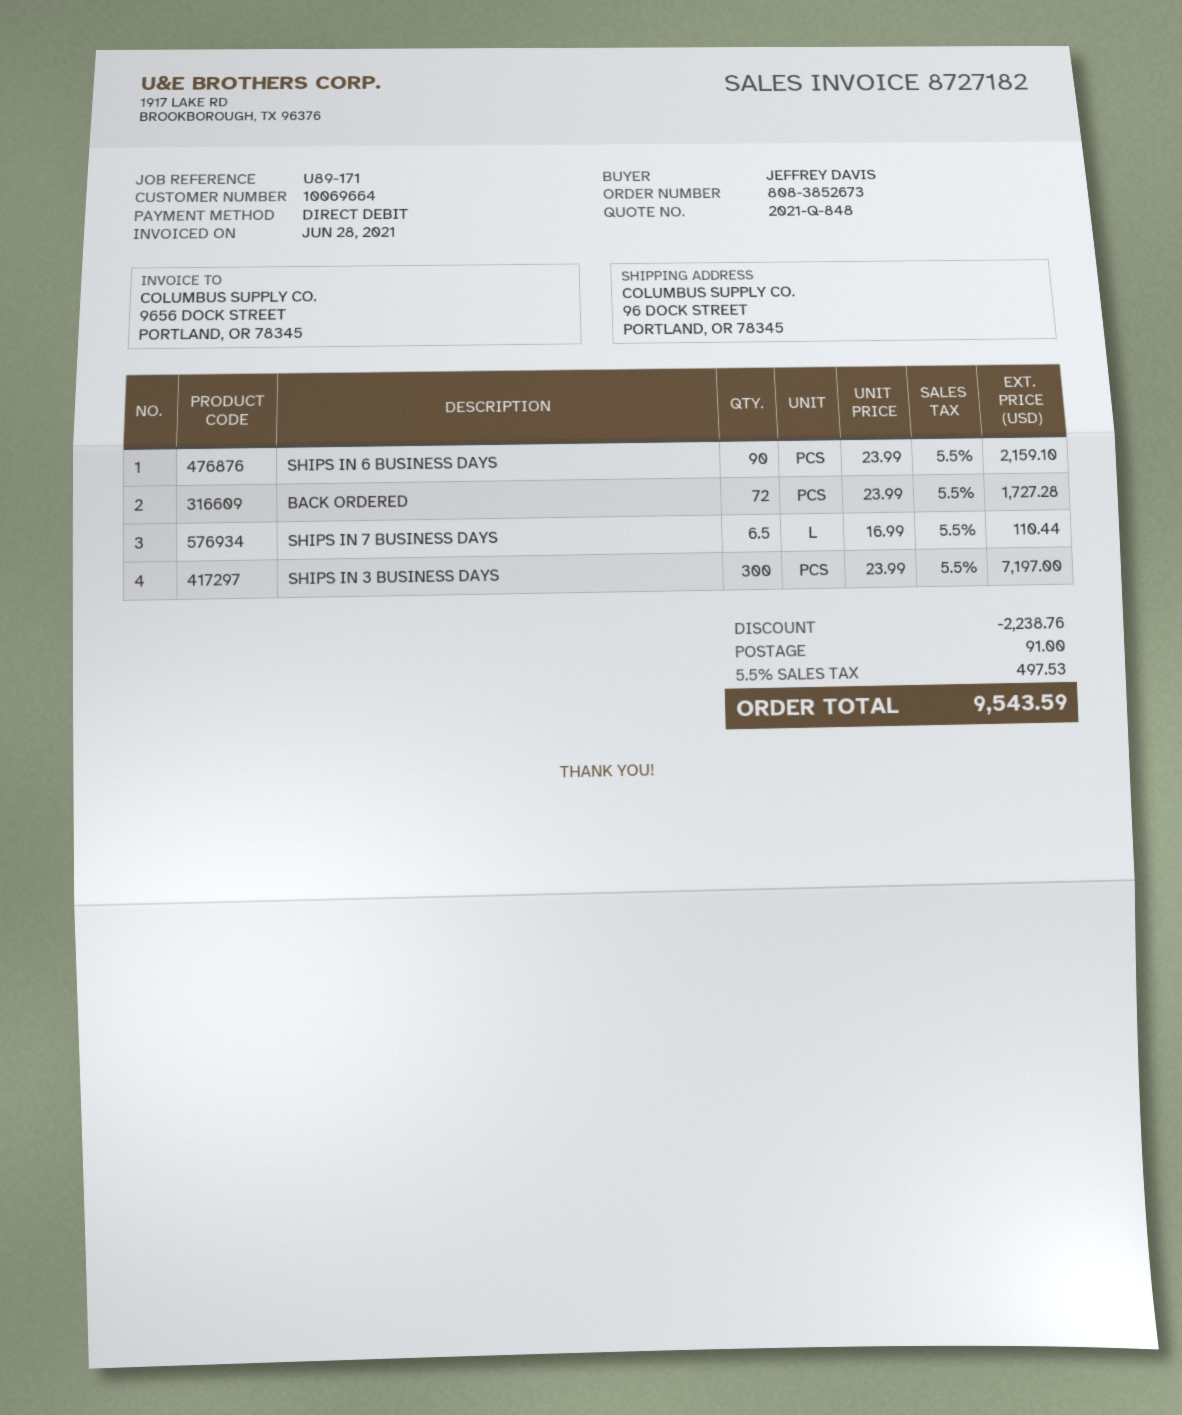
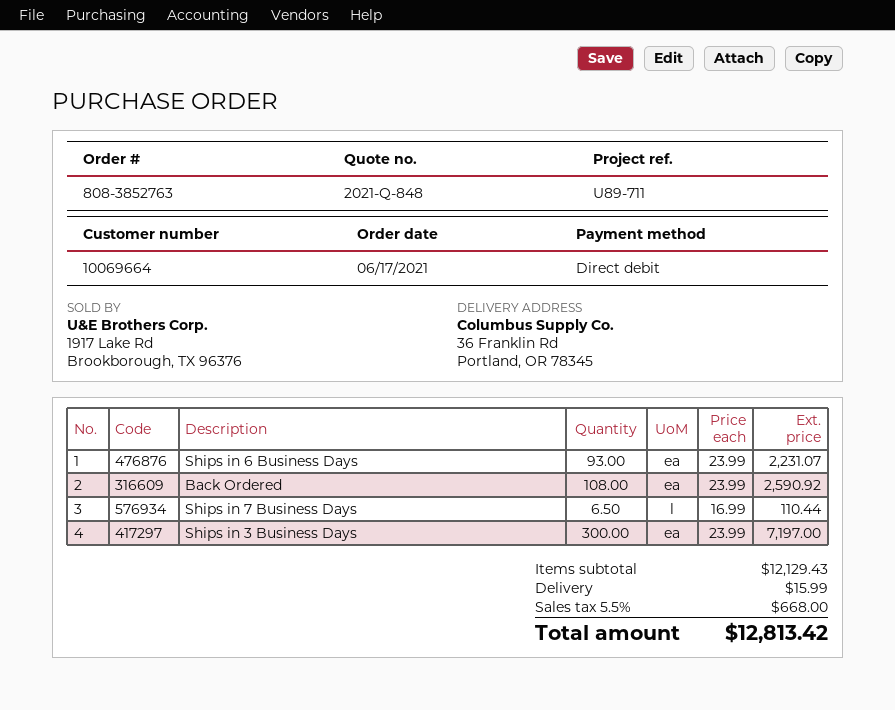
order number: 808-3852673 -> 808-3852763
reference: U89-171 -> U89-711
ship to: 96 DOCK STREET, PORTLAND, OR 78345 -> 36 Franklin Rd, Portland, OR 78345
SHIPS IN 6 BUSINESS DAYS: 90 x 23.99 = 2159.10 -> 93 x 23.99 = 2231.07
BACK ORDERED: 72 x 23.99 = 1727.28 -> 108 x 23.99 = 2590.92
discount: 2238.76 -> none
shipping: 91.00 -> 15.99
tax: 5.5% = 497.53 -> 5.5% = 668.00
total: 9543.59 -> 12813.42

